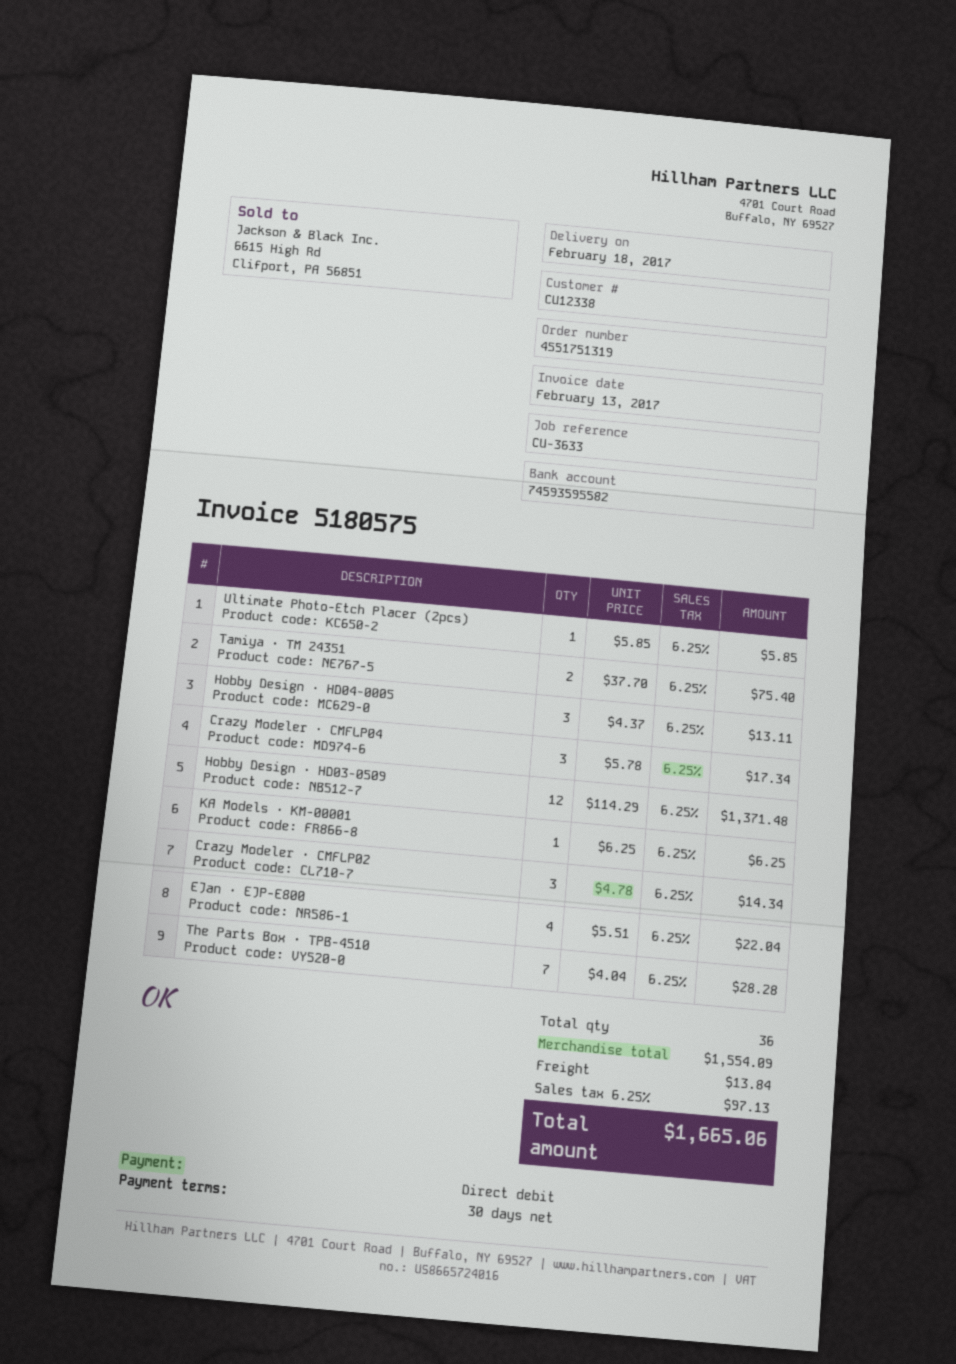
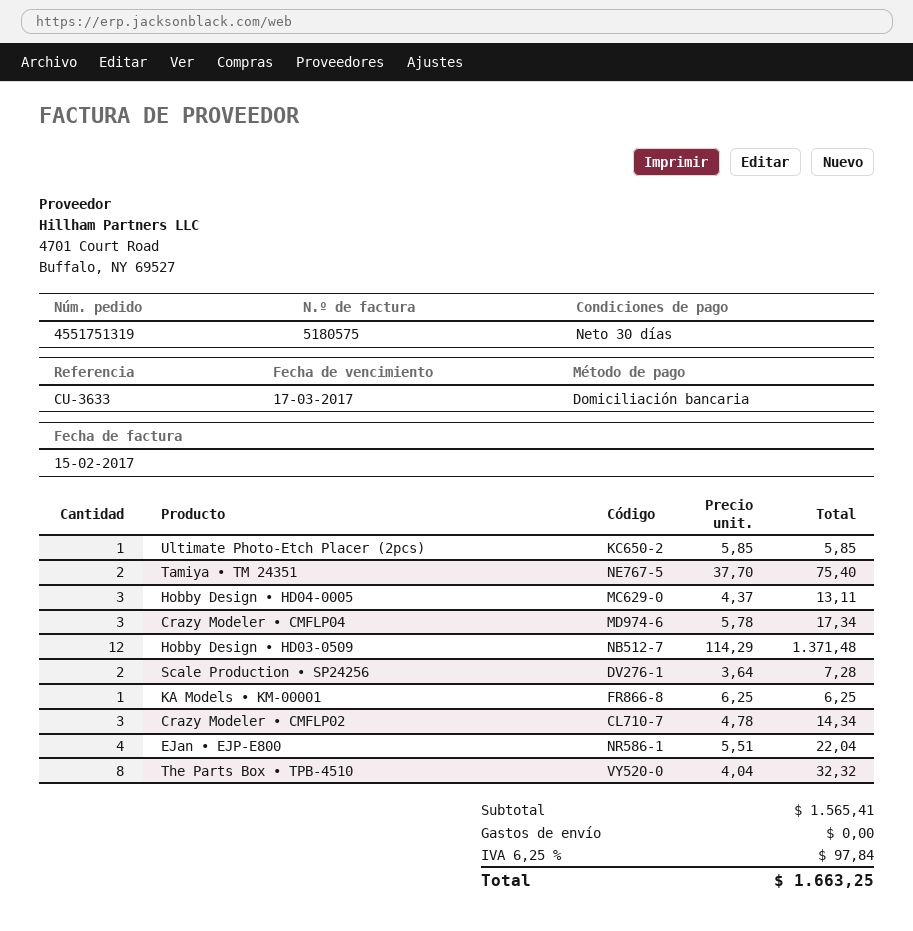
invoice date: 2017-02-13 -> 2017-02-15
The Parts Box • TPB-4510: 7 x 4.04 = 28.28 -> 8 x 4.04 = 32.32
Scale Production • SP24256: none -> 2 x 3.64 = 7.28
subtotal: 1554.09 -> 1565.41
shipping: 13.84 -> 0.00
tax: 6.25% = 97.13 -> 6.25% = 97.84
total: 1665.06 -> 1663.25

